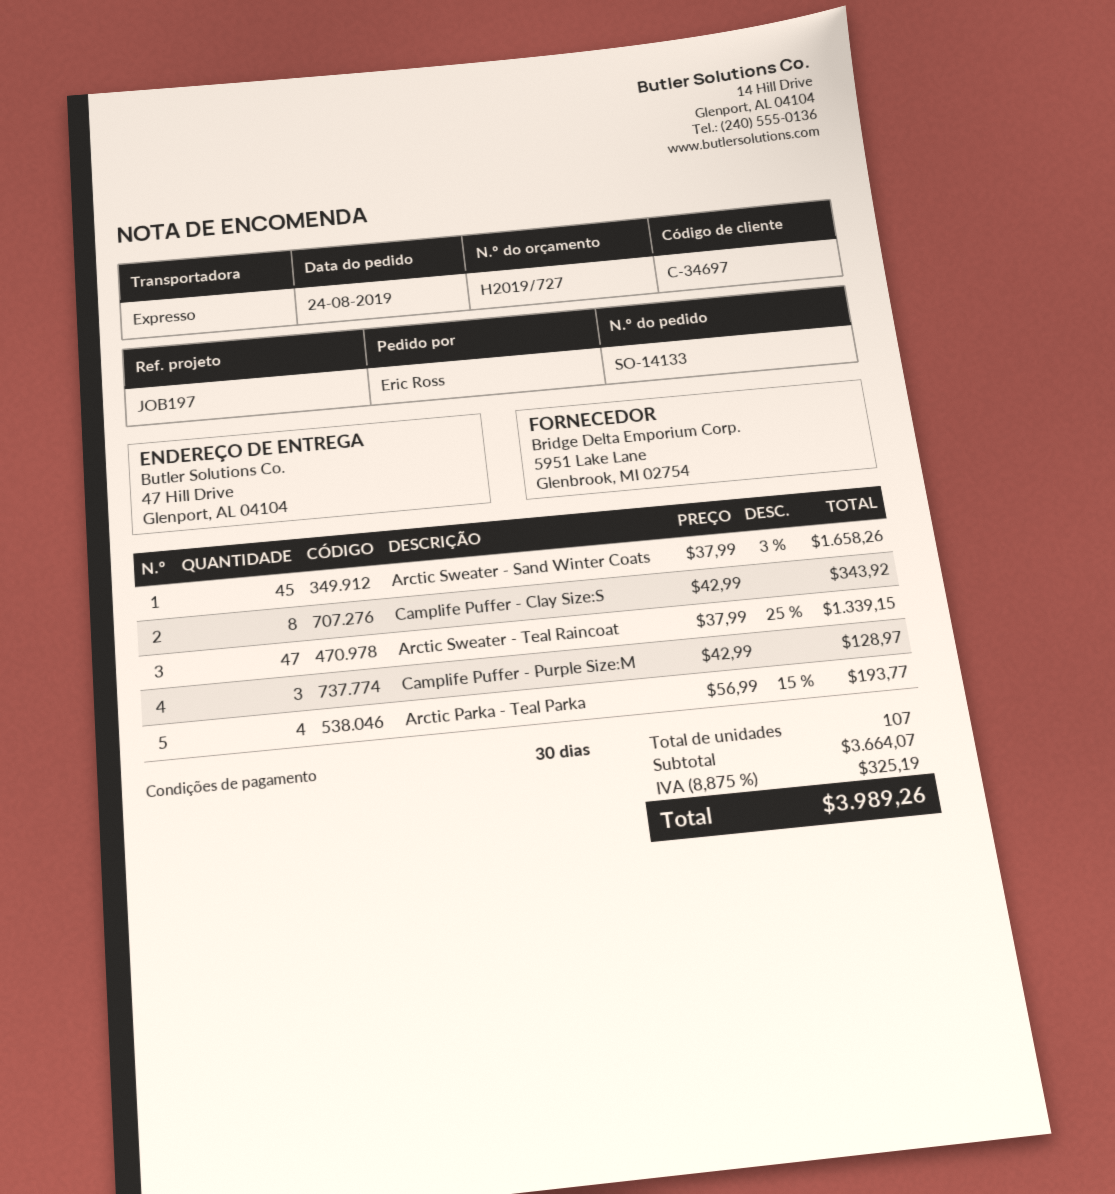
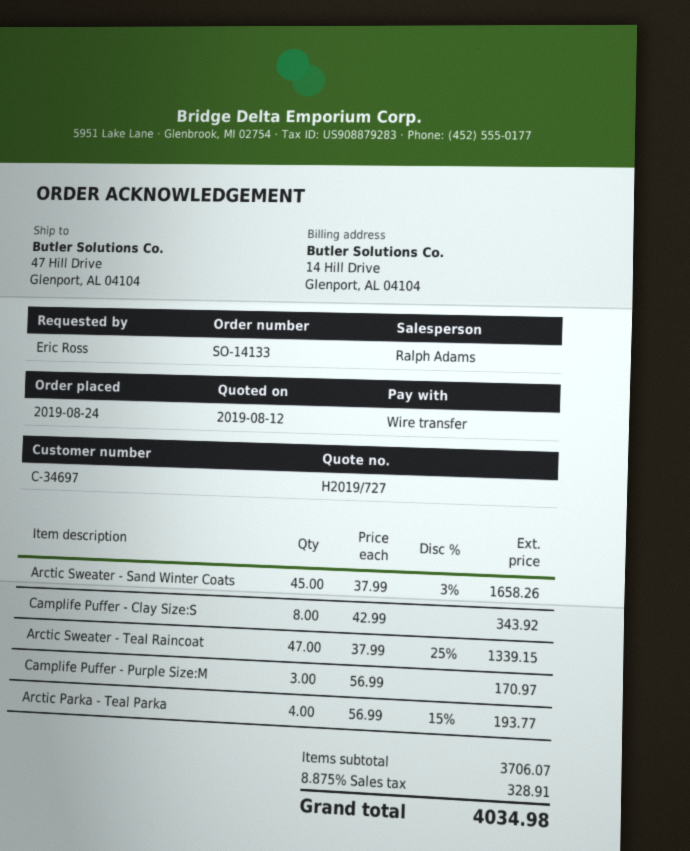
Camplife Puffer - Purple Size:M: 3 x 42.99 = 128.97 -> 3 x 56.99 = 170.97
subtotal: 3664.07 -> 3706.07
tax: 8.875% = 325.19 -> 8.875% = 328.91
total: 3989.26 -> 4034.98

